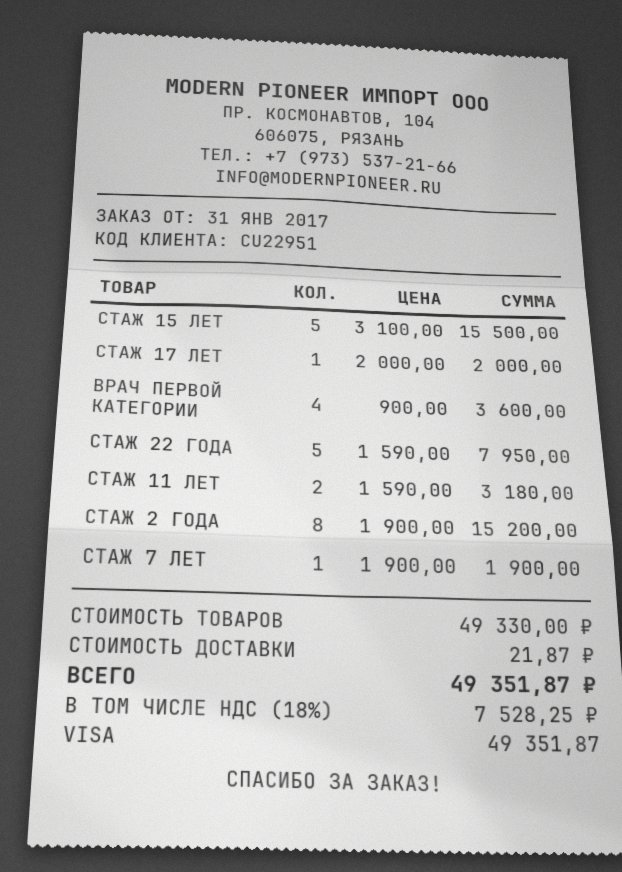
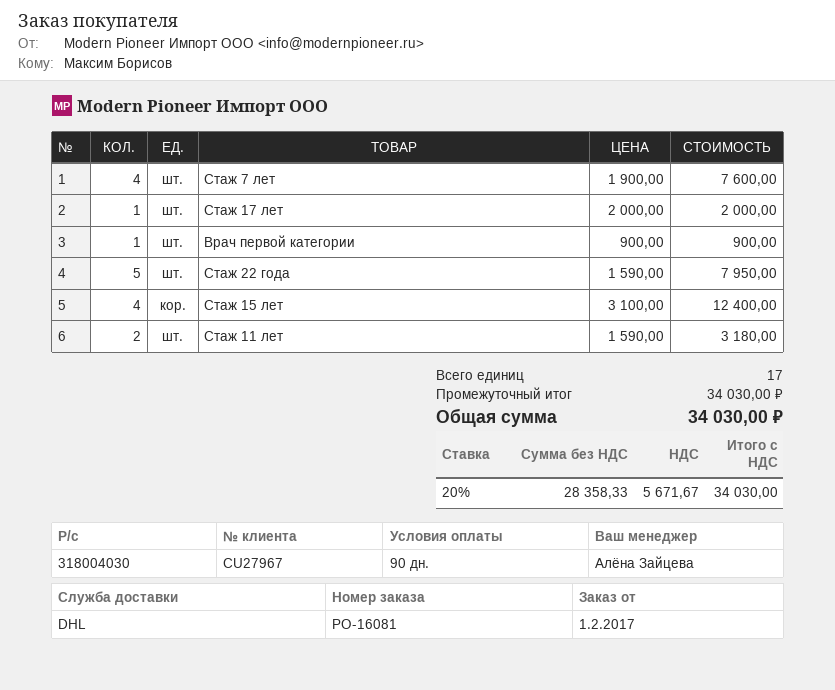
order date: 2017-01-31 -> 2017-02-01
customer number: CU22951 -> CU27967
СТАЖ 15 ЛЕТ: 5 x 3100.00 = 15500.00 -> 4 x 3100.00 = 12400.00
ВРАЧ ПЕРВОЙ КАТЕГОРИИ: 4 x 900.00 = 3600.00 -> 1 x 900.00 = 900.00
СТАЖ 2 ГОДА: 8 x 1900.00 = 15200.00 -> none
СТАЖ 7 ЛЕТ: 1 x 1900.00 = 1900.00 -> 4 x 1900.00 = 7600.00
subtotal: 49330.00 -> 34030.00
shipping: 21.87 -> none
tax: 18% = 7528.25 -> 20% = 5671.67
total: 49351.87 -> 34030.00

